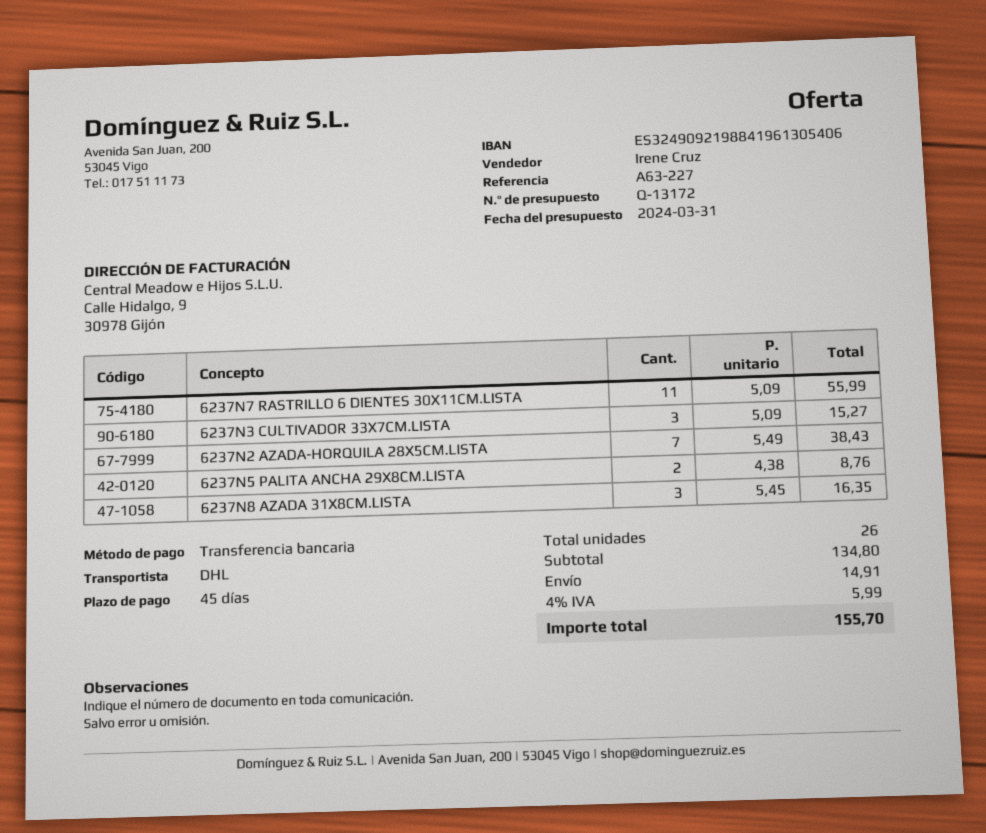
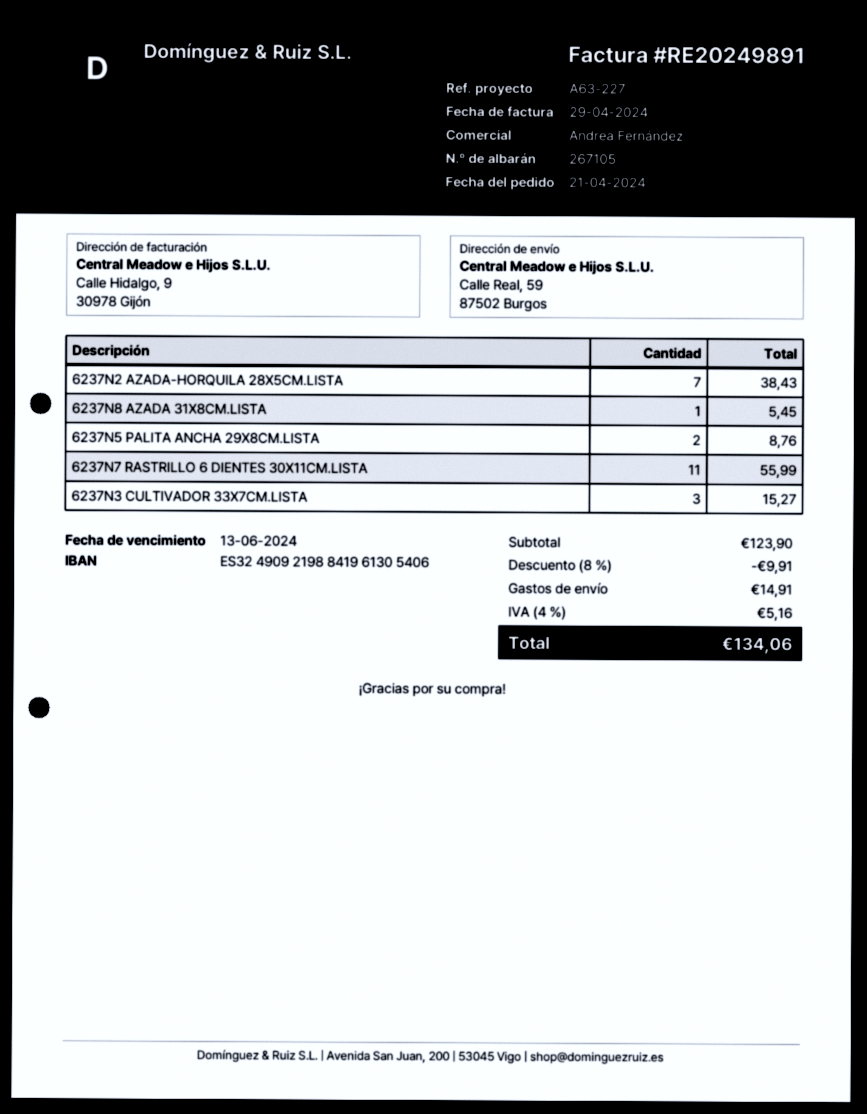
sales rep: Irene Cruz -> Andrea Fernández
6237N8 AZADA 31X8CM.LISTA: 3 for 16.35 -> 1 for 5.45
subtotal: 134.80 -> 123.90
discount: none -> 8% = 9.91
tax: 4% = 5.99 -> 4% = 5.16
total: 155.70 -> 134.06

